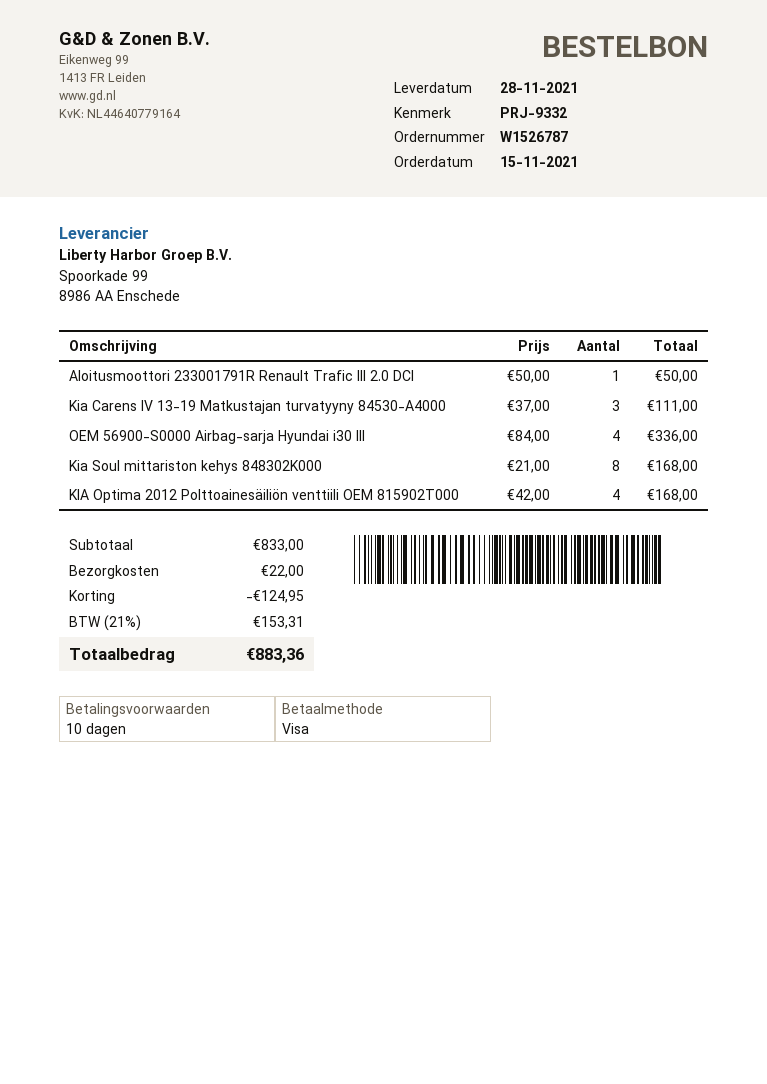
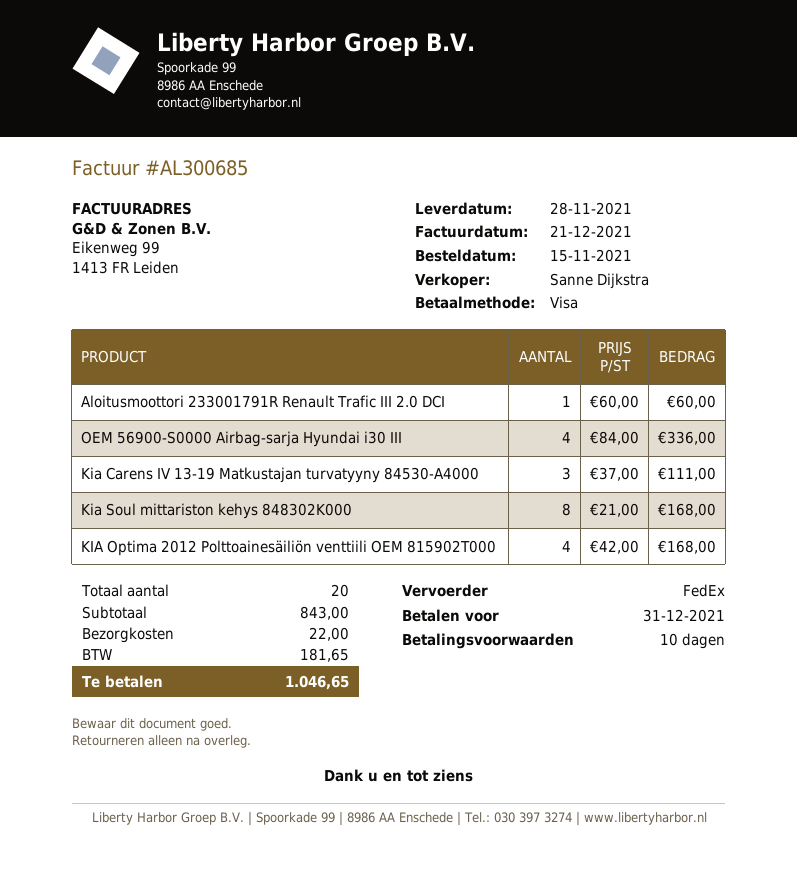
Aloitusmoottori 233001791R Renault Trafic III 2.0 DCI: 1 x 50.00 = 50.00 -> 1 x 60.00 = 60.00
subtotal: 833.00 -> 843.00
discount: 124.95 -> none
tax: 153.31 -> 181.65
total: 883.36 -> 1046.65

